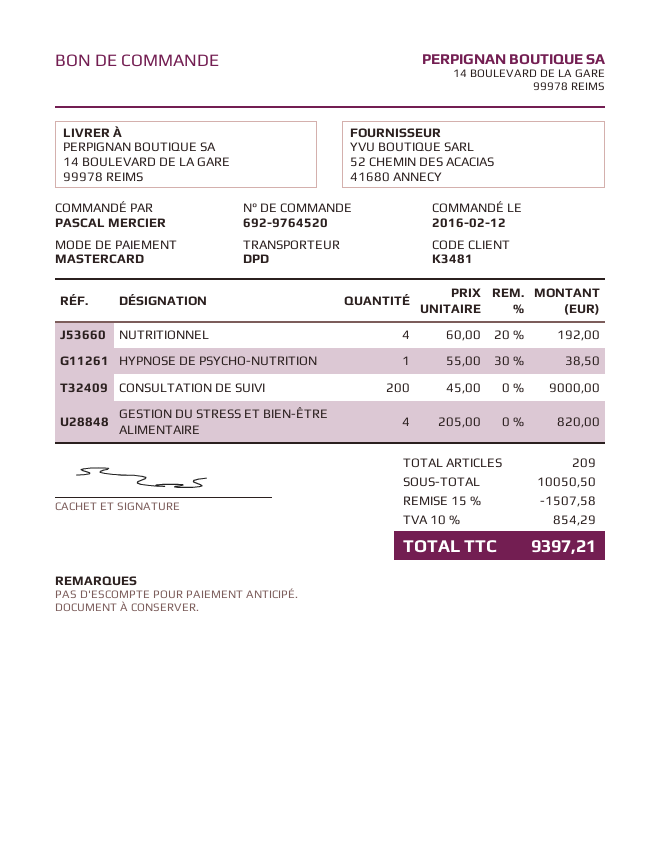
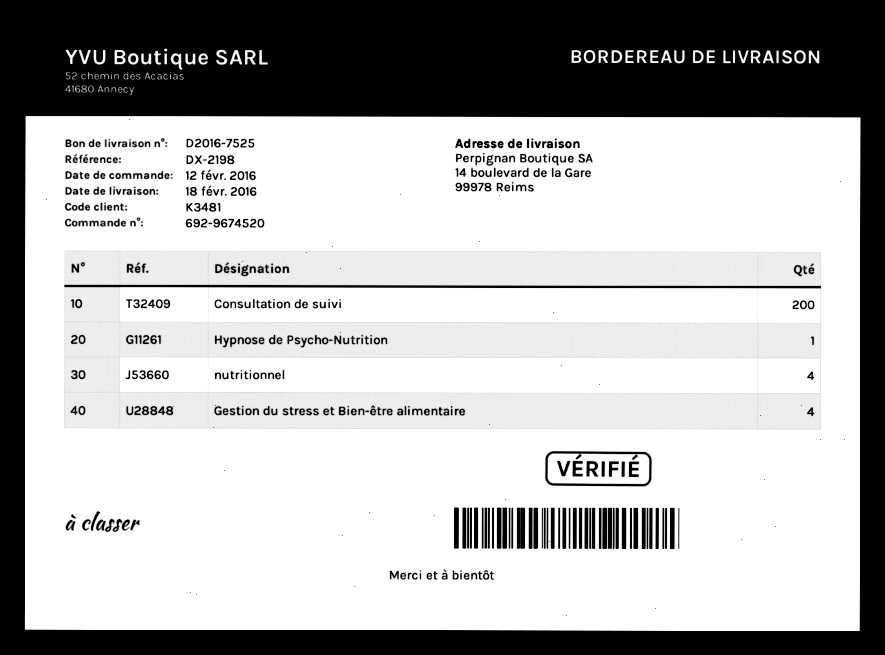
order number: 692-9764520 -> 692-9674520

